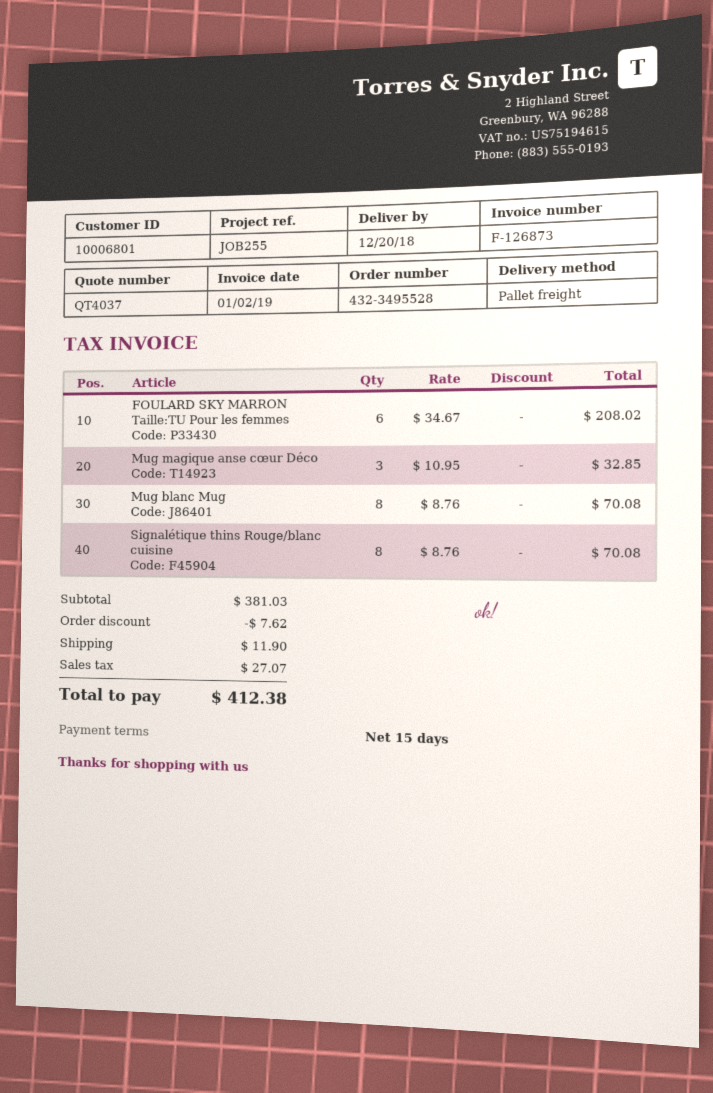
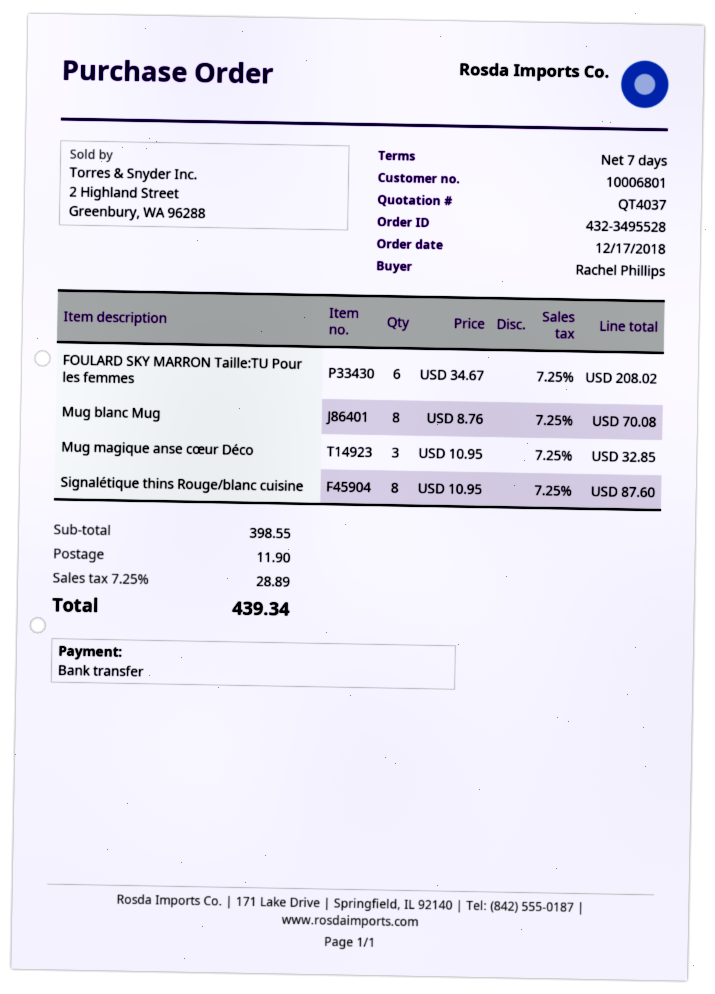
payment terms: 15 days -> 7 days
Signalétique thins Rouge/blanc cuisine: 8 x 8.76 = 70.08 -> 8 x 10.95 = 87.60
subtotal: 381.03 -> 398.55
discount: 7.62 -> none
tax: 27.07 -> 28.89
total: 412.38 -> 439.34

